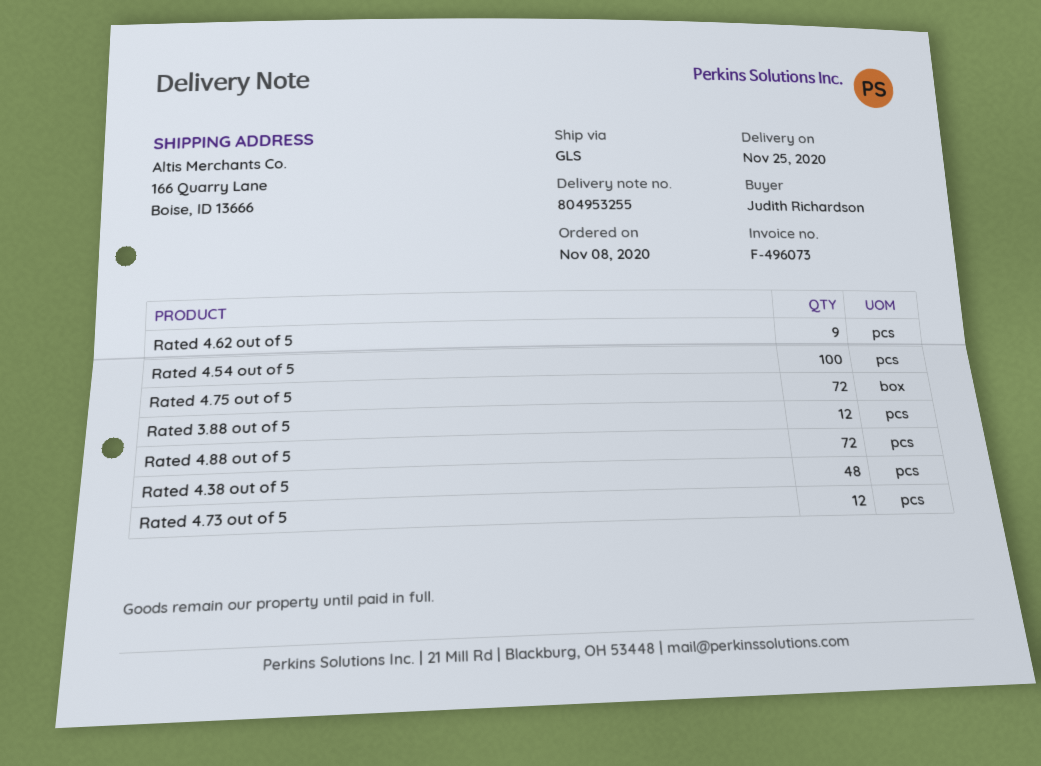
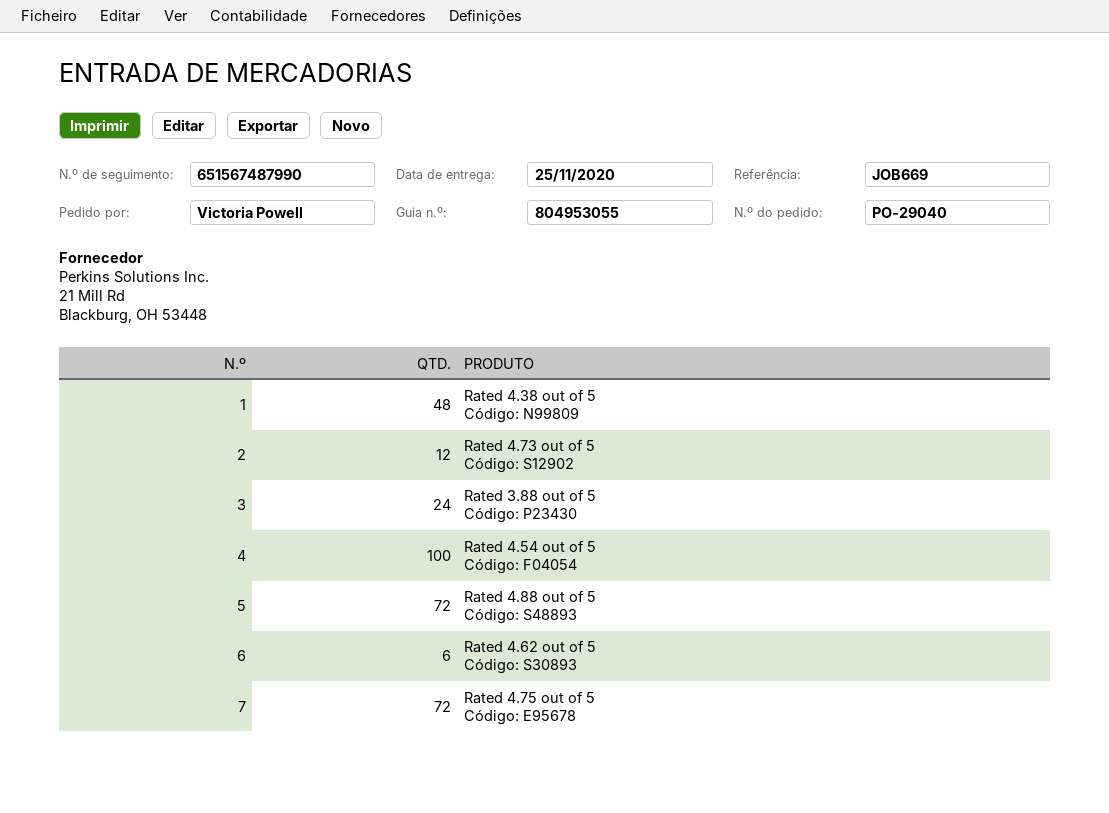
delivery note number: 804953255 -> 804953055
ordered by: Judith Richardson -> Victoria Powell
Rated 4.62 out of 5: 9 -> 6
Rated 3.88 out of 5: 12 -> 24

